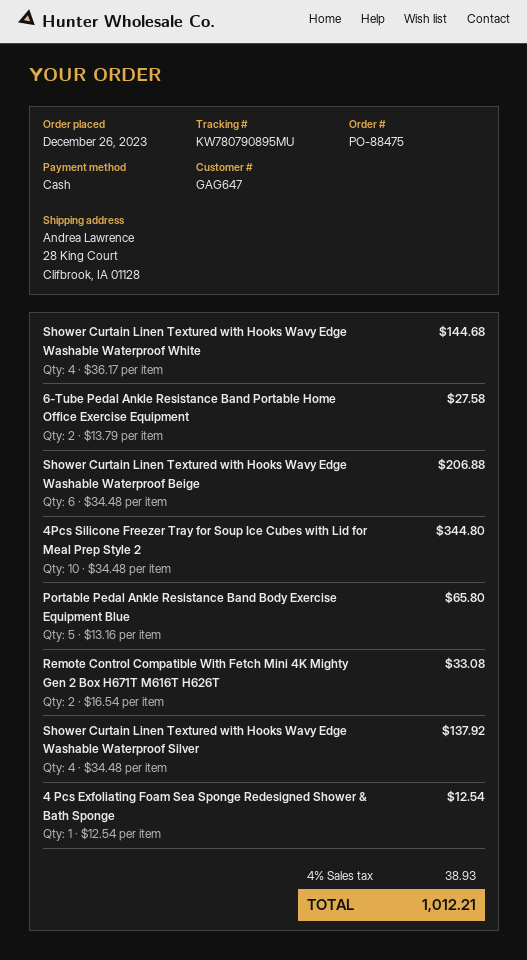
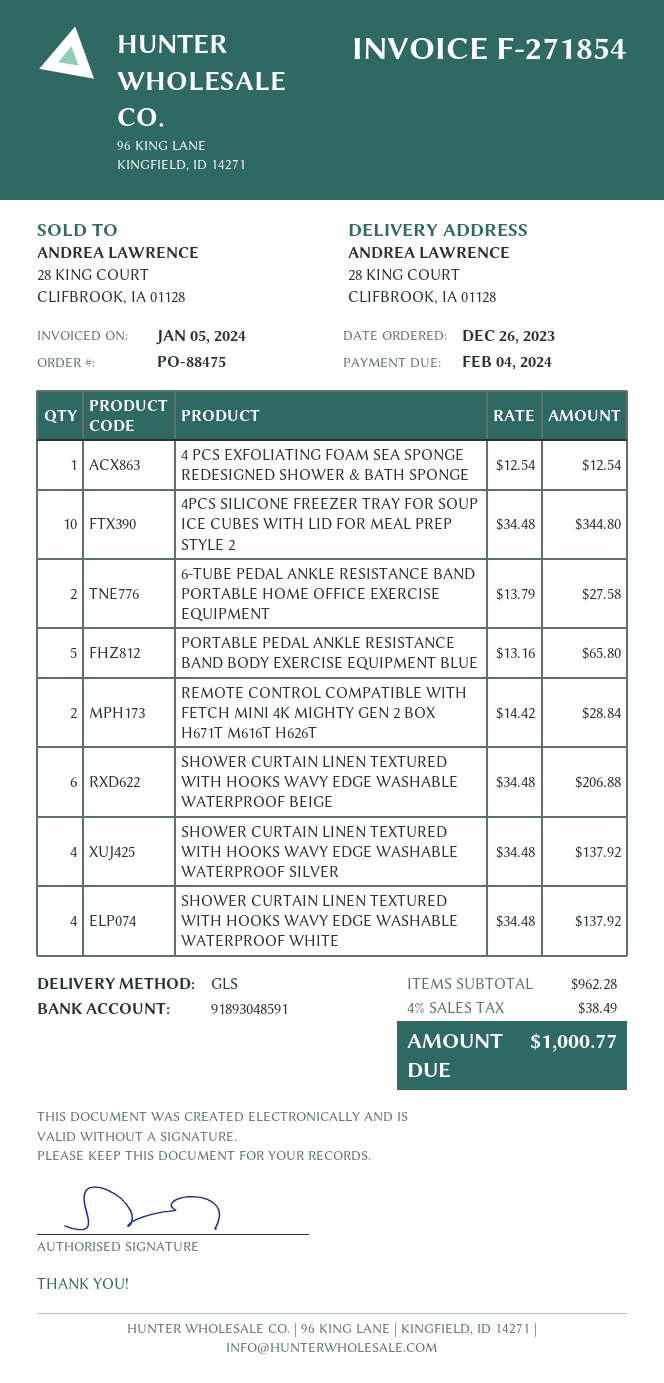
Shower Curtain Linen Textured with Hooks Wavy Edge Washable Waterproof White: 4 x 36.17 = 144.68 -> 4 x 34.48 = 137.92
Remote Control Compatible With Fetch Mini 4K Mighty Gen 2 Box H671T M616T H626T: 2 x 16.54 = 33.08 -> 2 x 14.42 = 28.84
tax: 4% = 38.93 -> 4% = 38.49
total: 1012.21 -> 1000.77

